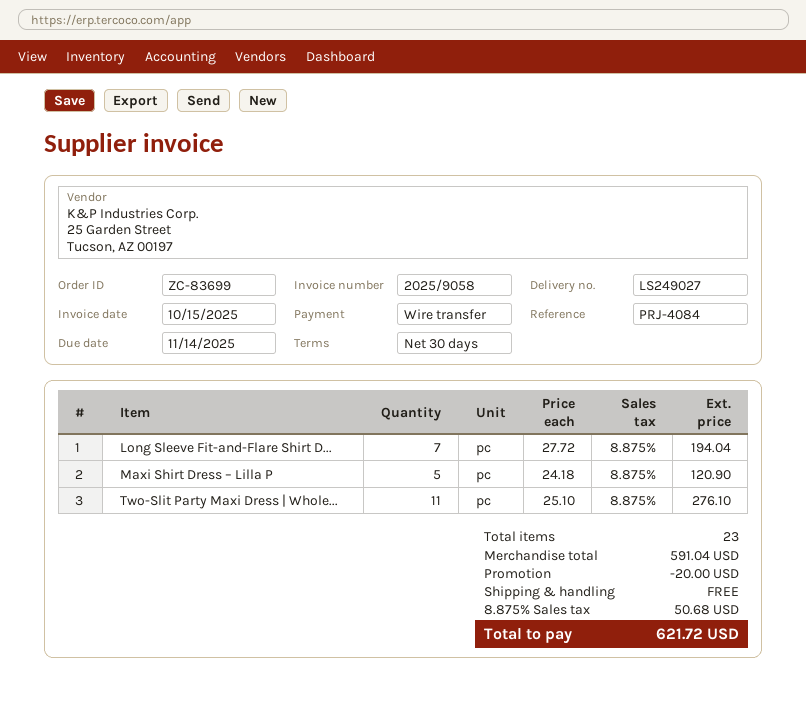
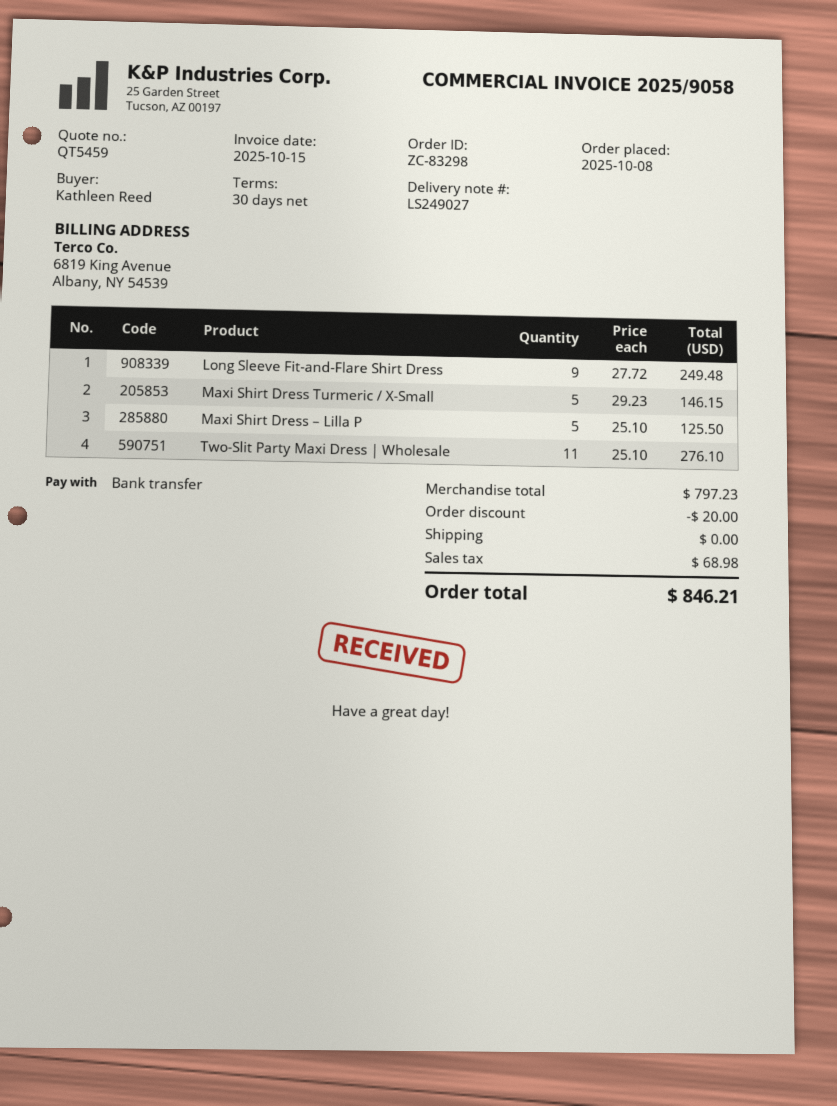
order number: ZC-83699 -> ZC-83298
Long Sleeve Fit-and-Flare Shirt D...: 7 x 27.72 = 194.04 -> 9 x 27.72 = 249.48
Maxi Shirt Dress – Lilla P: 5 x 24.18 = 120.90 -> 5 x 25.10 = 125.50
Maxi Shirt Dress Turmeric / X-Small: none -> 5 x 29.23 = 146.15
subtotal: 591.04 -> 797.23
tax: 50.68 -> 68.98
total: 621.72 -> 846.21

